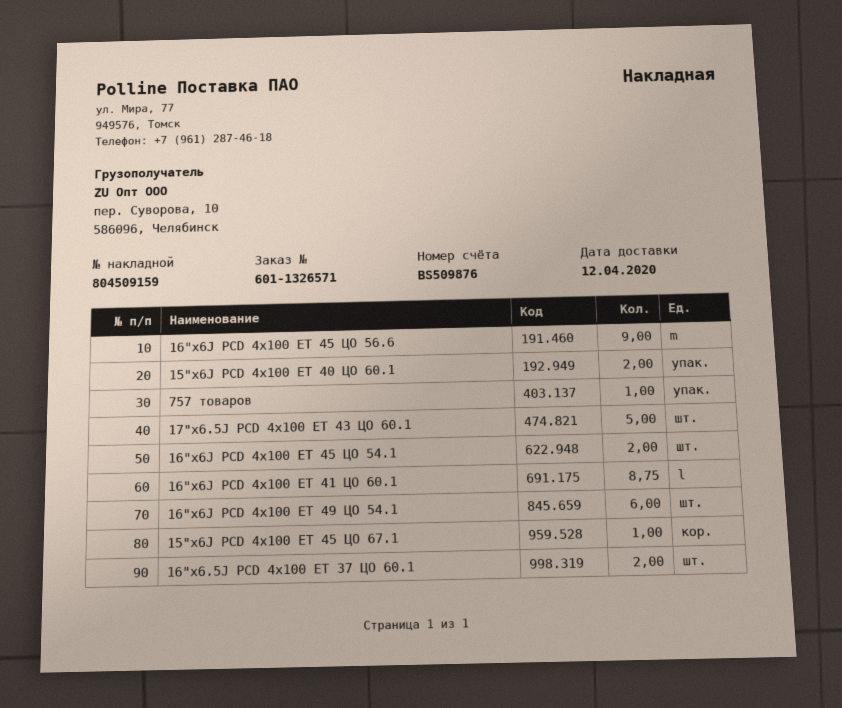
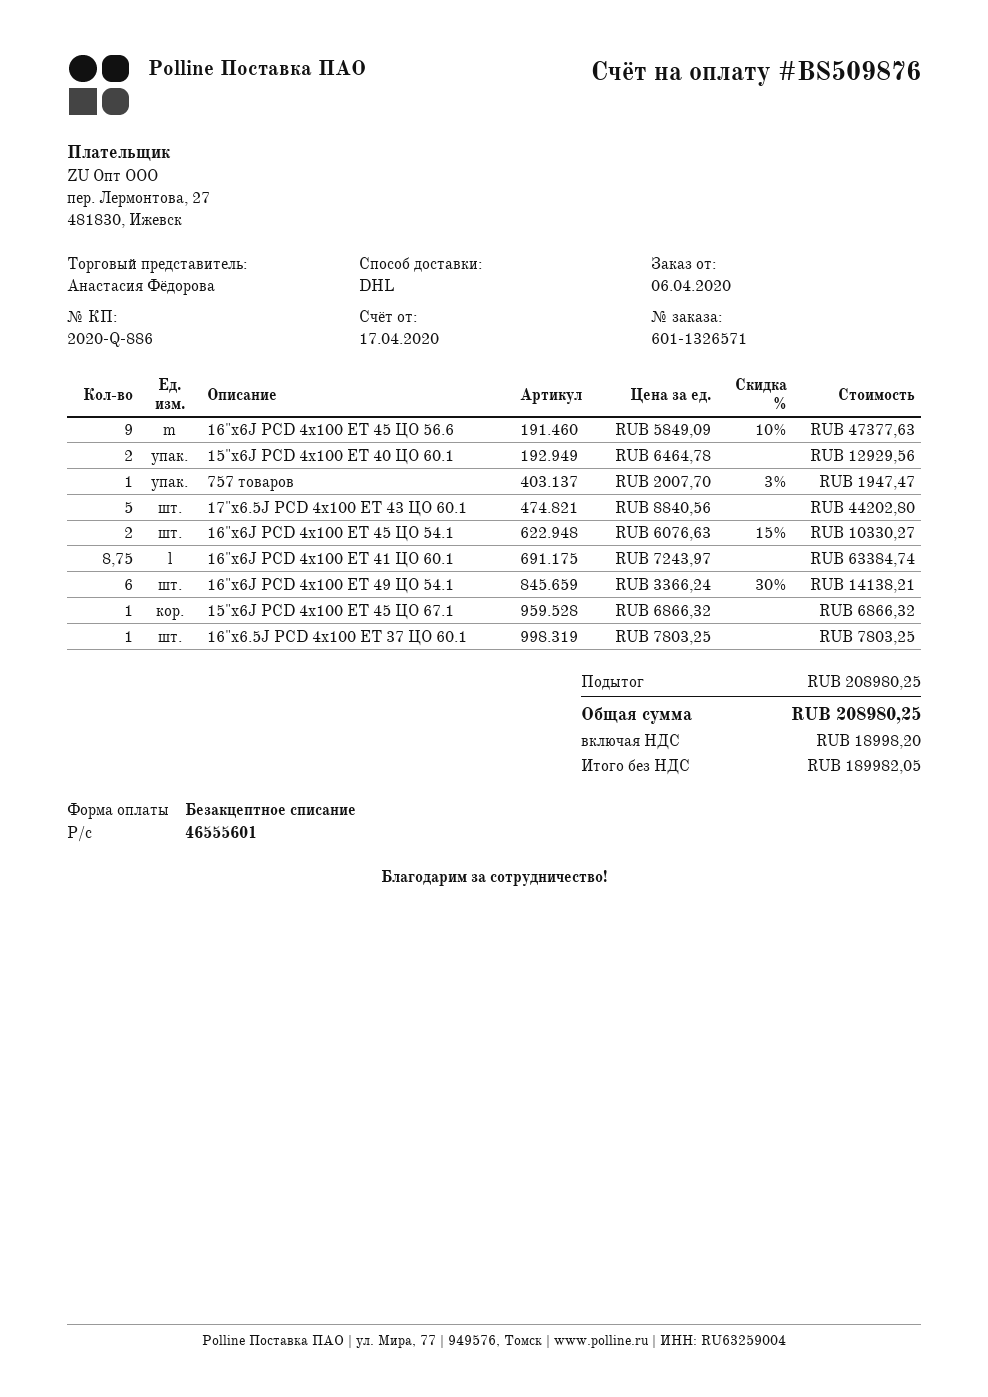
16"x6.5J PCD 4x100 ЕТ 37 ЦО 60.1: 2 -> 1

